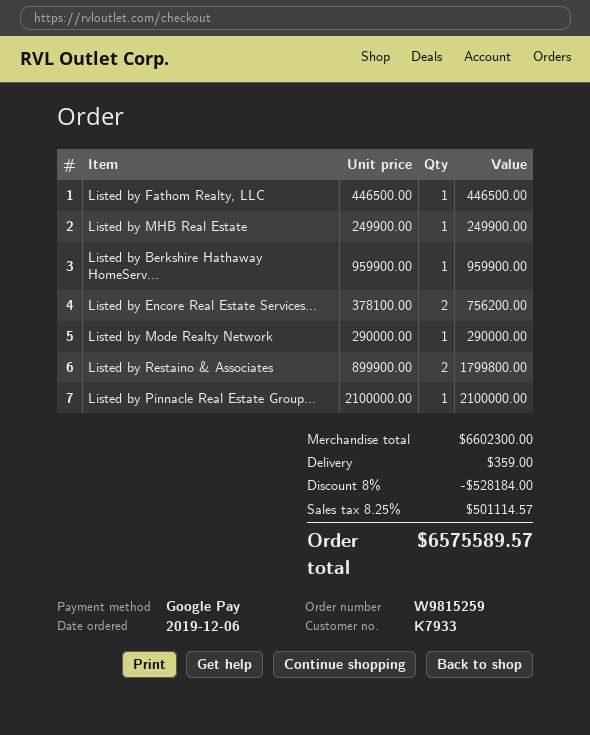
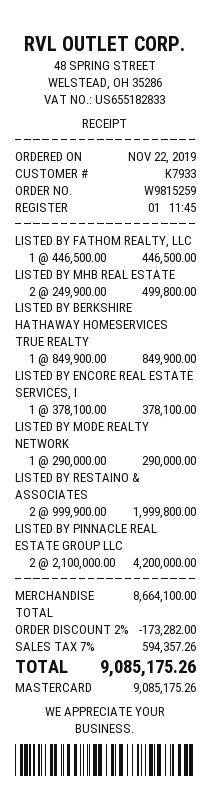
order date: 2019-12-06 -> 2019-11-22
payment method: Google Pay -> Mastercard
Listed by MHB Real Estate: 1 x 249900.00 = 249900.00 -> 2 x 249900.00 = 499800.00
Listed by Berkshire Hathaway HomeServ...: 1 x 959900.00 = 959900.00 -> 1 x 849900.00 = 849900.00
Listed by Encore Real Estate Services...: 2 x 378100.00 = 756200.00 -> 1 x 378100.00 = 378100.00
Listed by Restaino & Associates: 2 x 899900.00 = 1799800.00 -> 2 x 999900.00 = 1999800.00
Listed by Pinnacle Real Estate Group...: 1 x 2100000.00 = 2100000.00 -> 2 x 2100000.00 = 4200000.00
subtotal: 6602300.00 -> 8664100.00
discount: 8% = 528184.00 -> 2% = 173282.00
shipping: 359.00 -> none
tax: 8.25% = 501114.57 -> 7% = 594357.26
total: 6575589.57 -> 9085175.26

